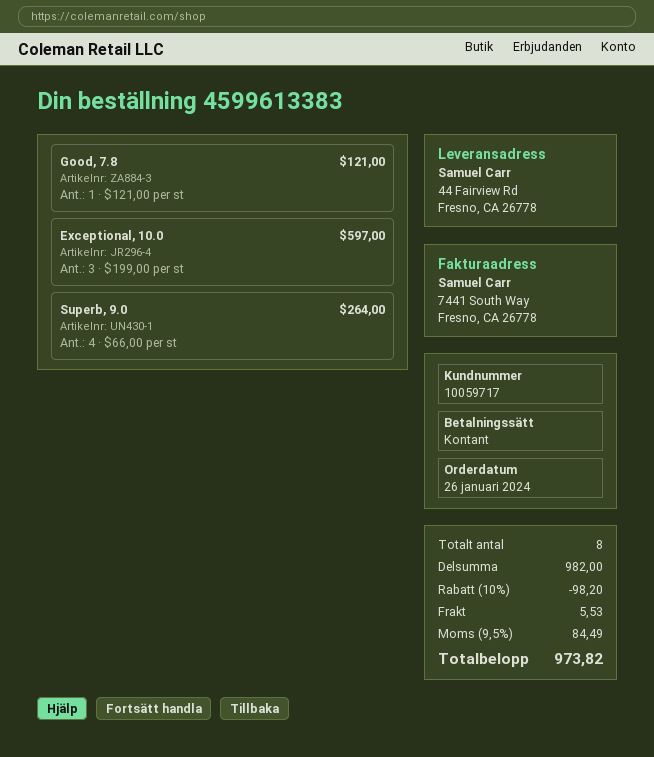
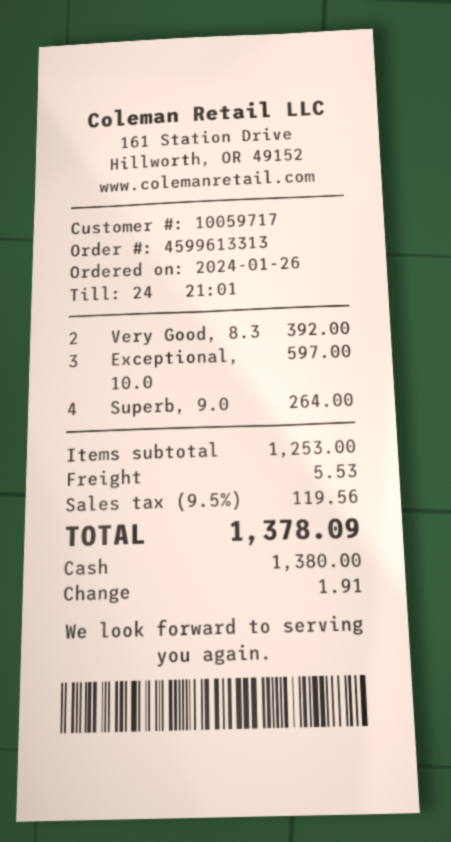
order number: 4599613383 -> 4599613313
Good, 7.8: 1 for 121.00 -> none
Very Good, 8.3: none -> 2 for 392.00
subtotal: 982.00 -> 1253.00
discount: 10% = 98.20 -> none
tax: 9.5% = 84.49 -> 9.5% = 119.56
total: 973.82 -> 1378.09

